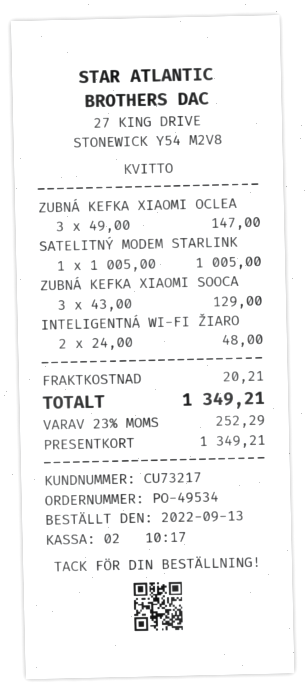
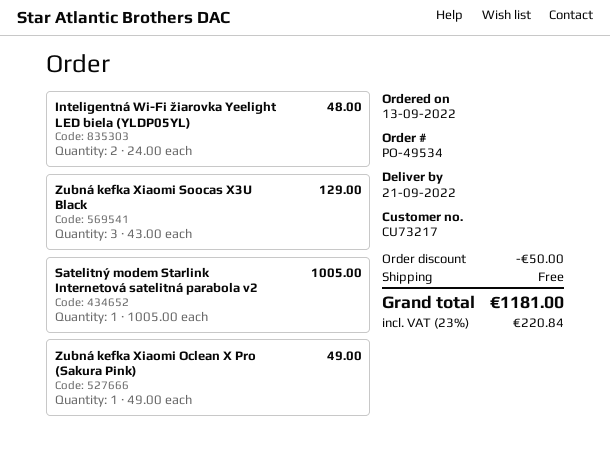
ZUBNÁ KEFKA XIAOMI OCLEA: 3 x 49.00 = 147.00 -> 1 x 49.00 = 49.00
discount: none -> 50.00
shipping: 20.21 -> 0.00
tax: 23% = 252.29 -> 23% = 220.84
total: 1349.21 -> 1181.00

